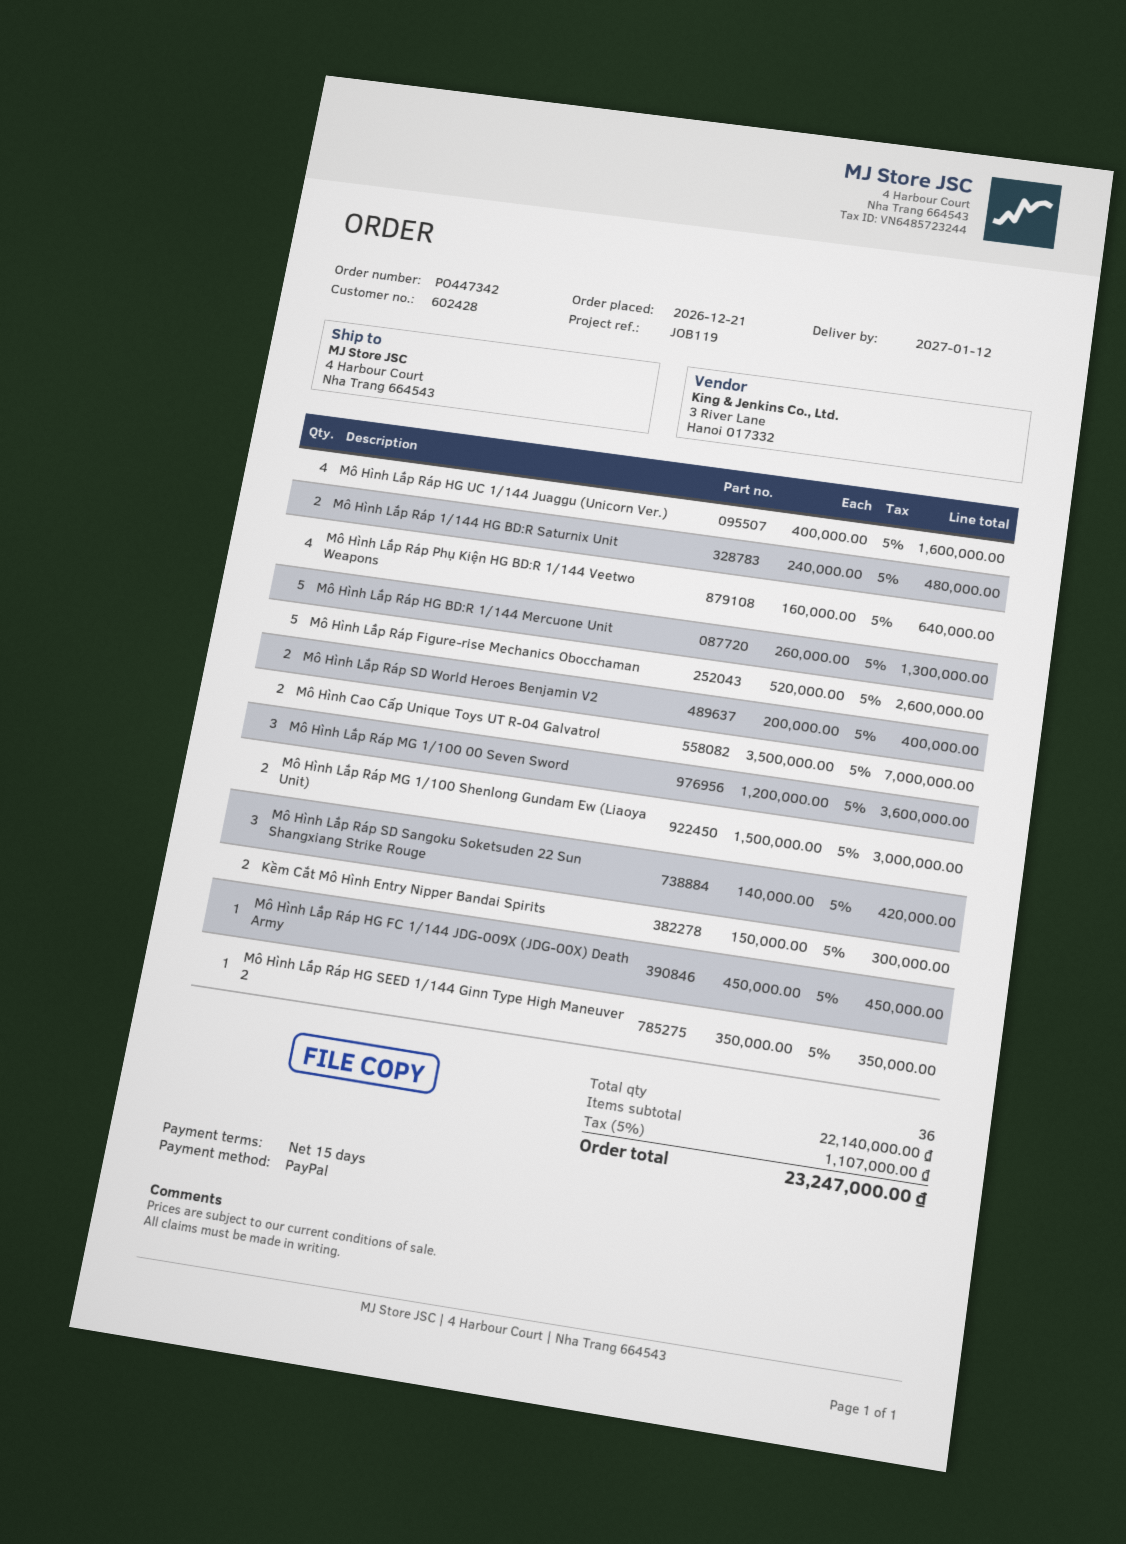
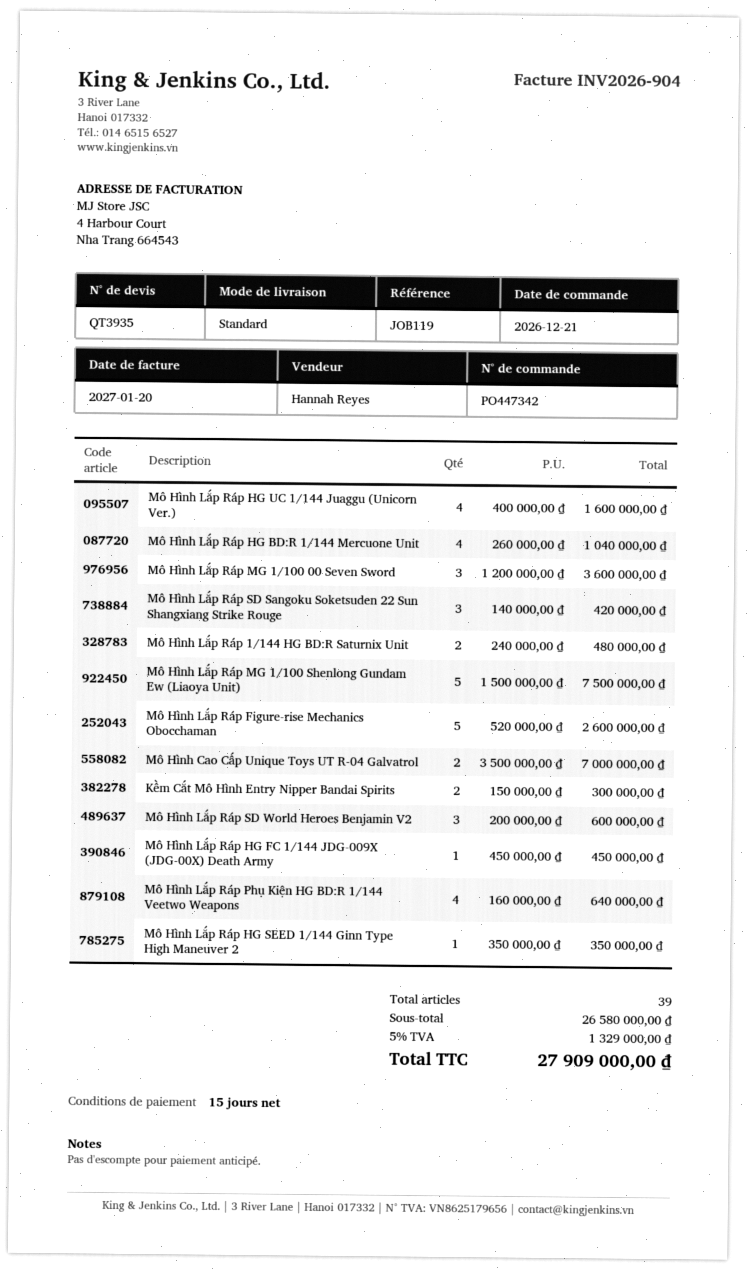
Mô Hình Lắp Ráp HG BD:R 1/144 Mercuone Unit: 5 x 260000.00 = 1300000.00 -> 4 x 260000.00 = 1040000.00
Mô Hình Lắp Ráp SD World Heroes Benjamin V2: 2 x 200000.00 = 400000.00 -> 3 x 200000.00 = 600000.00
Mô Hình Lắp Ráp MG 1/100 Shenlong Gundam Ew (Liaoya Unit): 2 x 1500000.00 = 3000000.00 -> 5 x 1500000.00 = 7500000.00
total quantity: 36 -> 39
subtotal: 22140000.00 -> 26580000.00
tax: 5% = 1107000.00 -> 5% = 1329000.00
total: 23247000.00 -> 27909000.00

